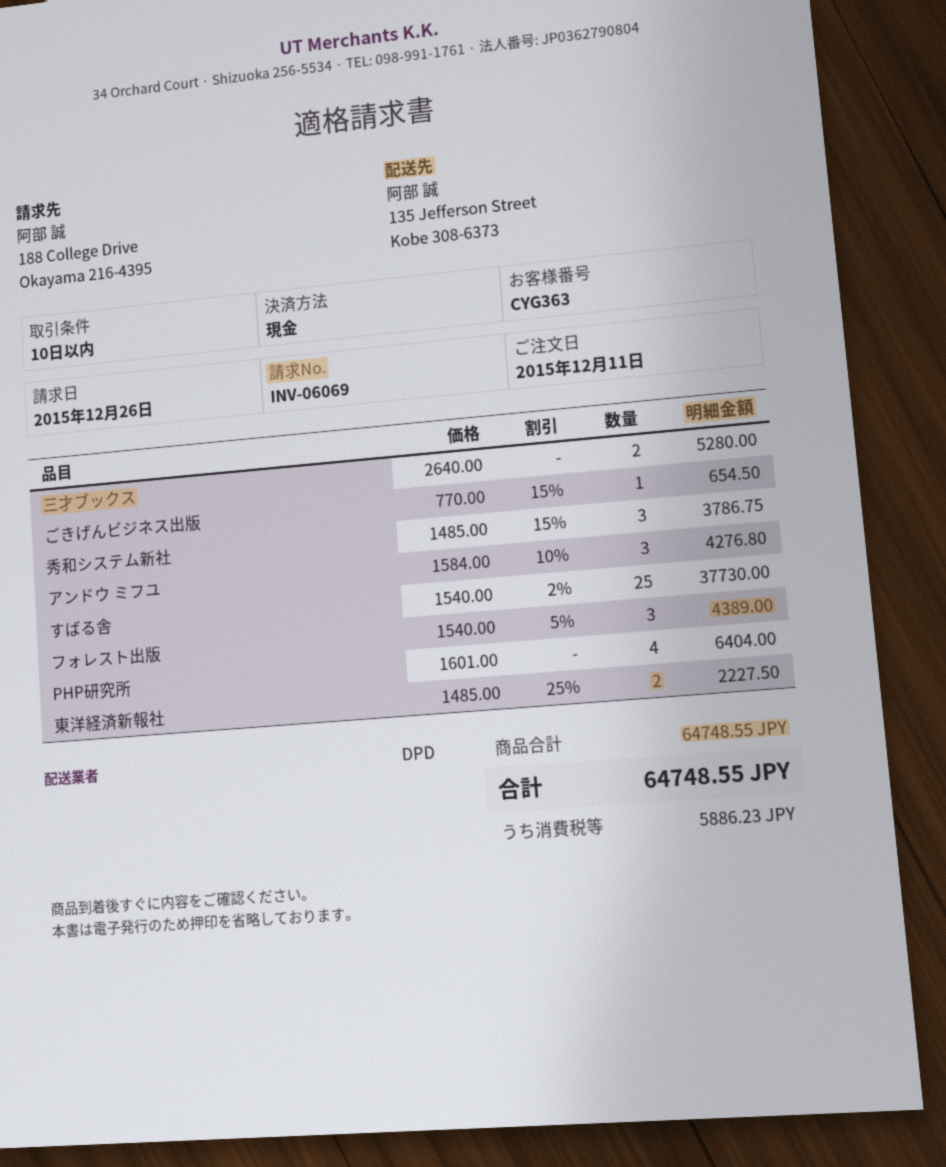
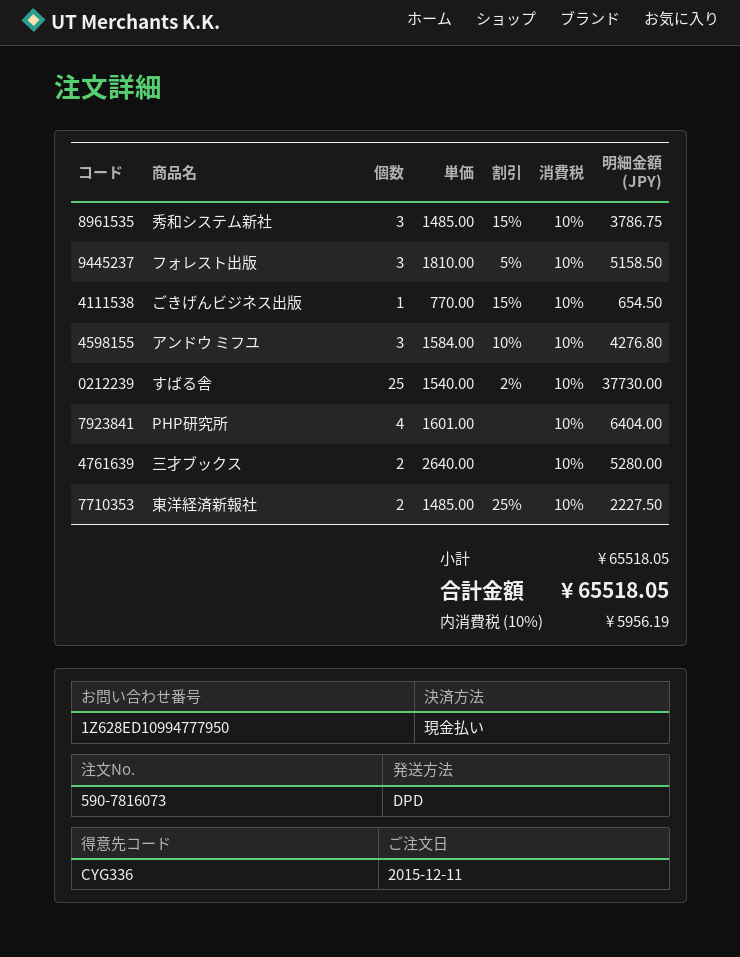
customer number: CYG363 -> CYG336
フォレスト出版: 3 x 1540.00 - 5% = 4389.00 -> 3 x 1810.00 - 5% = 5158.50
subtotal: 64748.55 -> 65518.05
tax: 5886.23 -> 5956.19
total: 64748.55 -> 65518.05

